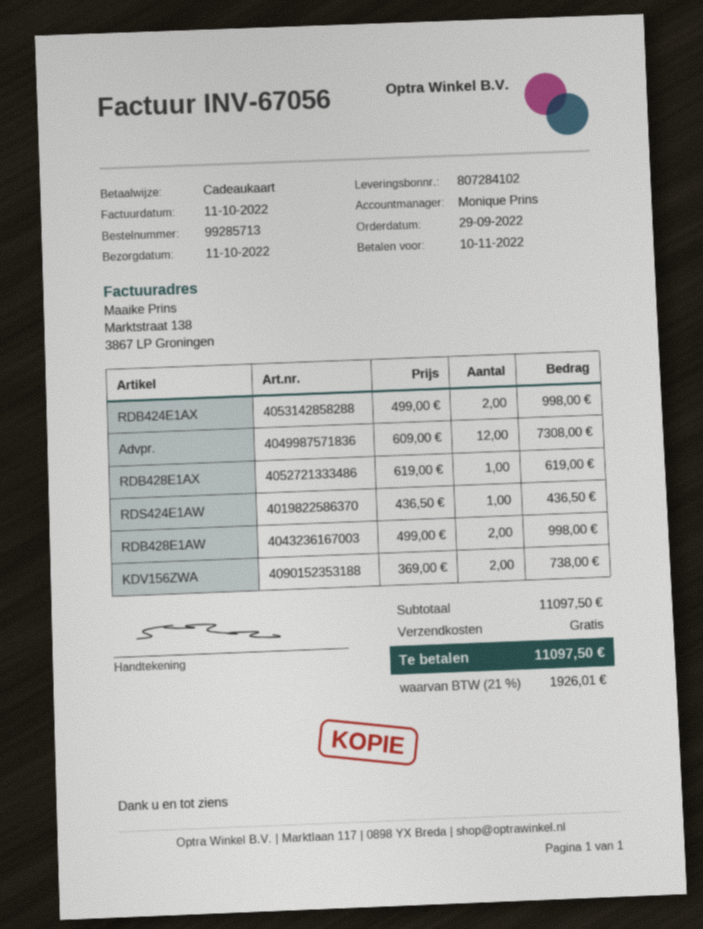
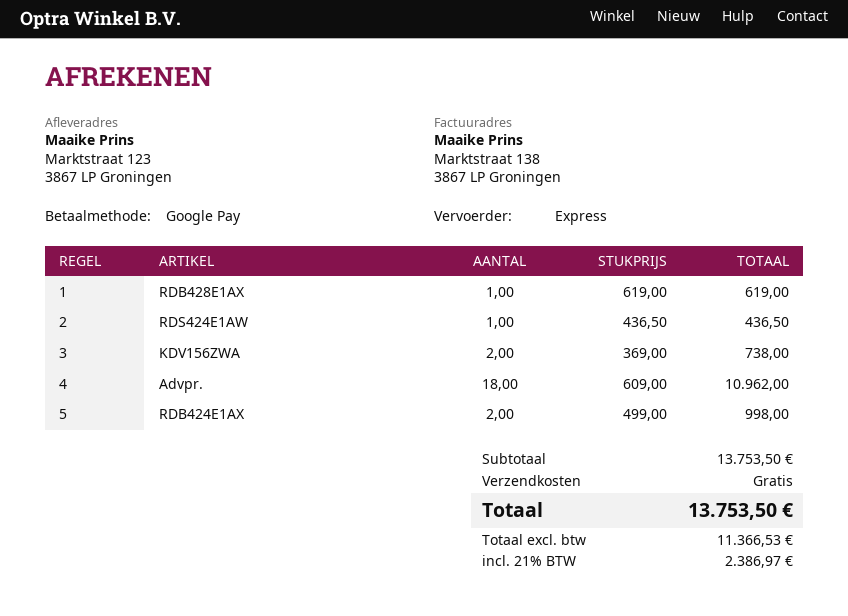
payment method: gift card -> Google Pay
Advpr.: 12 x 609.00 = 7308.00 -> 18 x 609.00 = 10962.00
RDB428E1AW: 2 x 499.00 = 998.00 -> none
subtotal: 11097.50 -> 13753.50
tax: 21% = 1926.01 -> 21% = 2386.97
total: 11097.50 -> 13753.50

